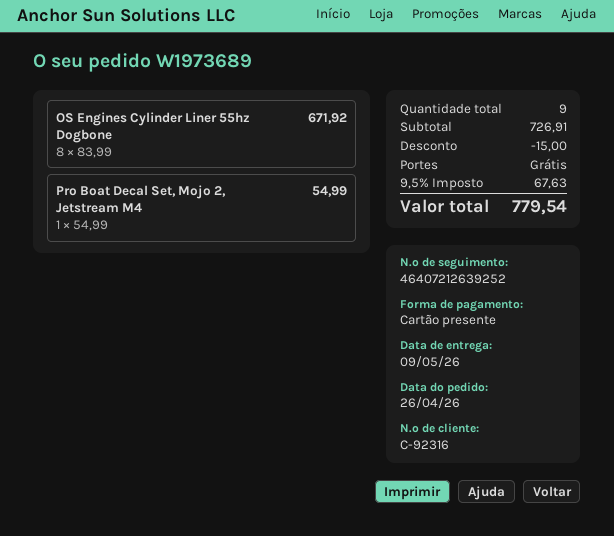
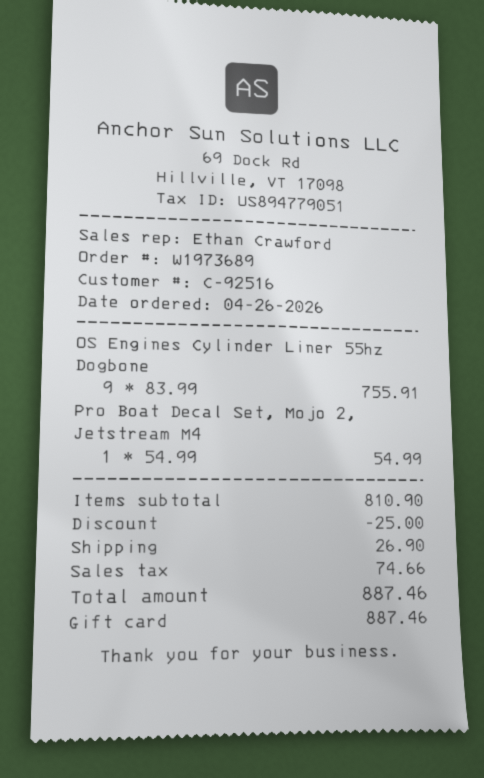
customer number: C-92316 -> C-92516
OS Engines Cylinder Liner 55hz Dogbone: 8 x 83.99 = 671.92 -> 9 x 83.99 = 755.91
subtotal: 726.91 -> 810.90
discount: 15.00 -> 25.00
shipping: 0.00 -> 26.90
tax: 67.63 -> 74.66
total: 779.54 -> 887.46

